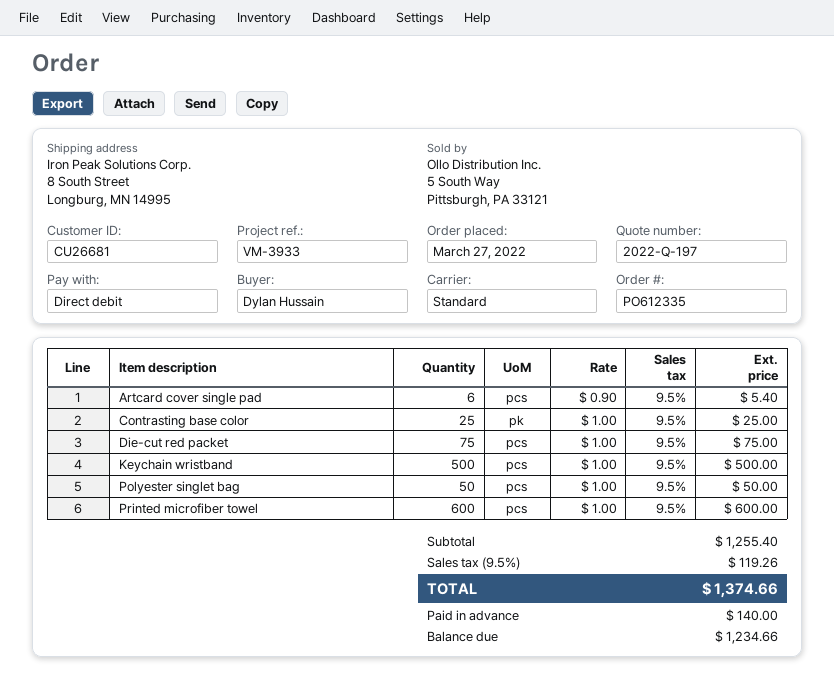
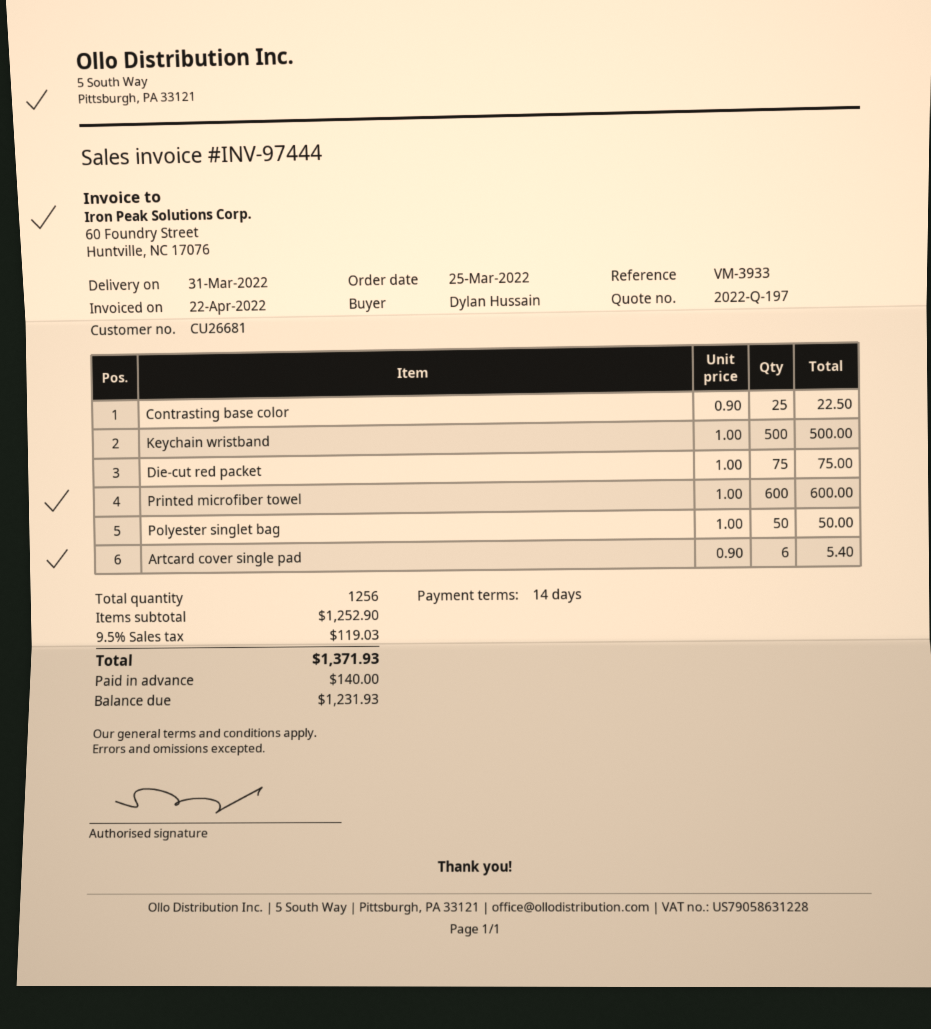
order date: 2022-03-27 -> 2022-03-25
Contrasting base color: 25 x 1.00 = 25.00 -> 25 x 0.90 = 22.50
subtotal: 1255.40 -> 1252.90
tax: 9.5% = 119.26 -> 9.5% = 119.03
total: 1374.66 -> 1371.93
balance: 1234.66 -> 1231.93

